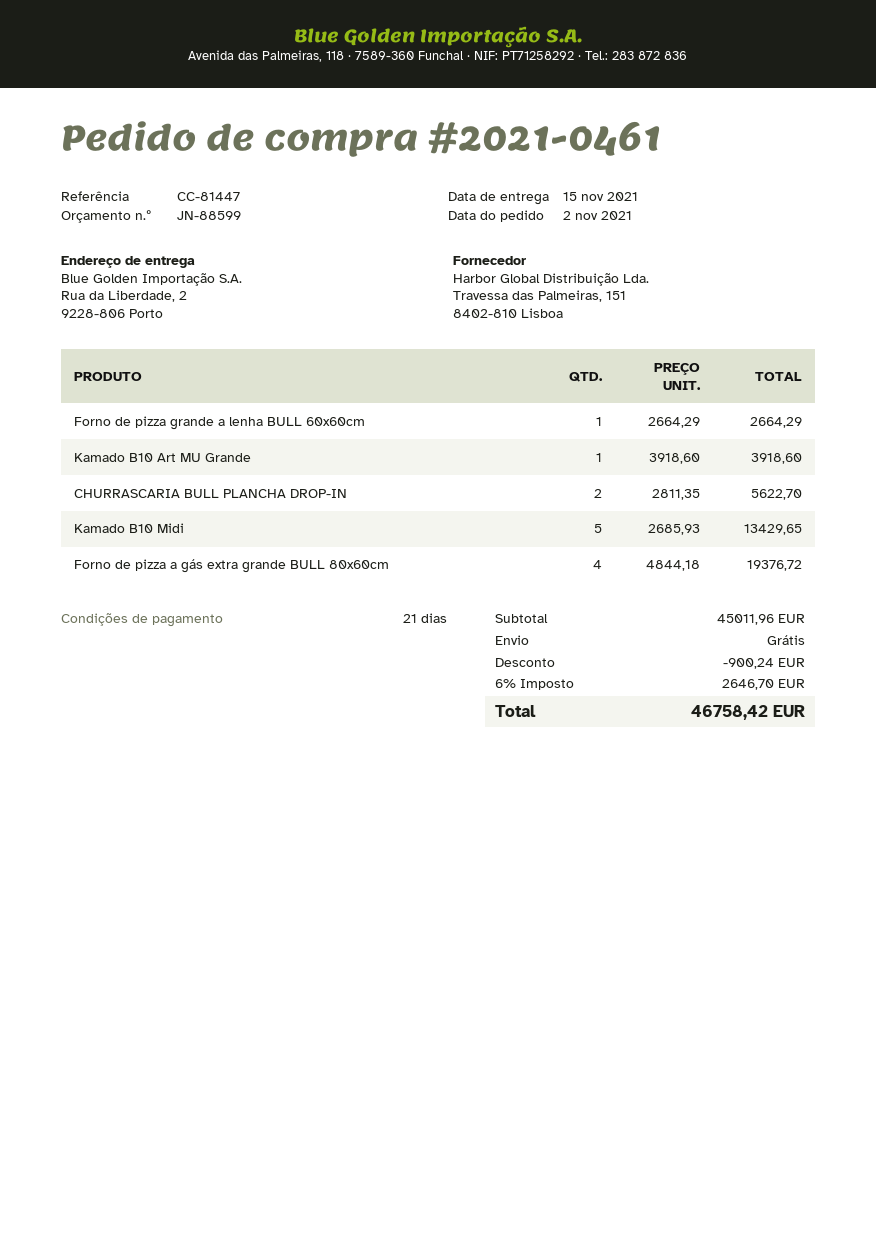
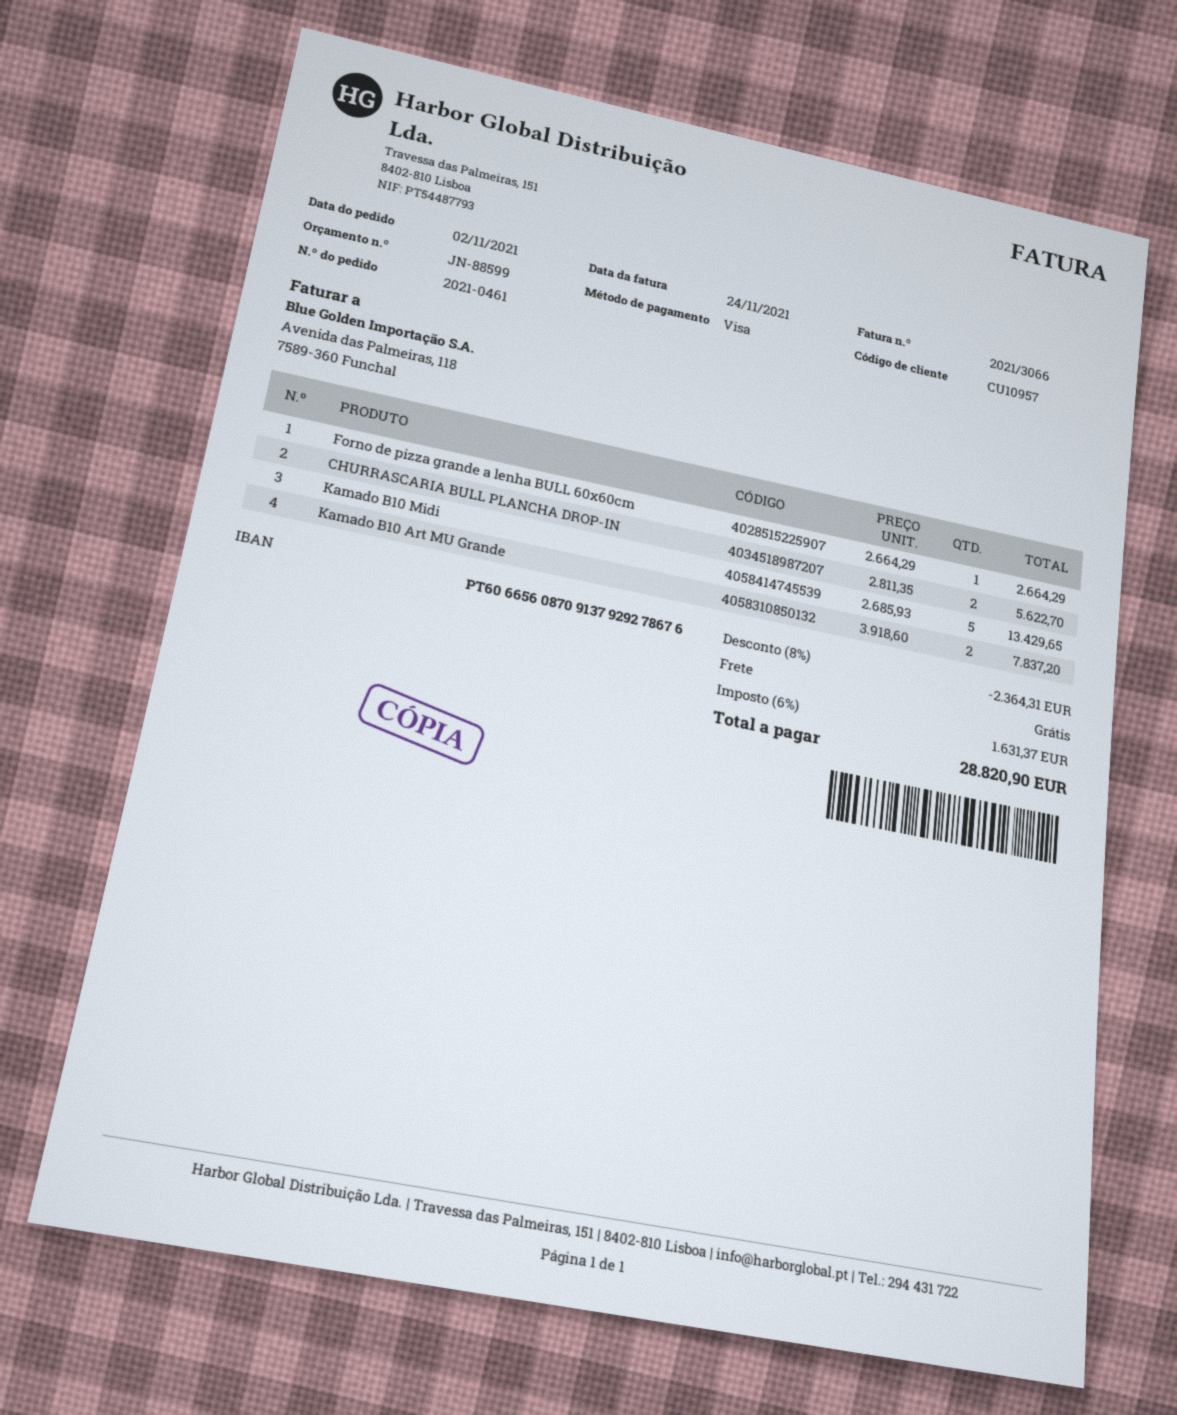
Kamado B10 Art MU Grande: 1 x 3918.60 = 3918.60 -> 2 x 3918.60 = 7837.20
Forno de pizza a gás extra grande BULL 80x60cm: 4 x 4844.18 = 19376.72 -> none
discount: 900.24 -> 2364.31
tax: 6% = 2646.70 -> 6% = 1631.37
total: 46758.42 -> 28820.90

